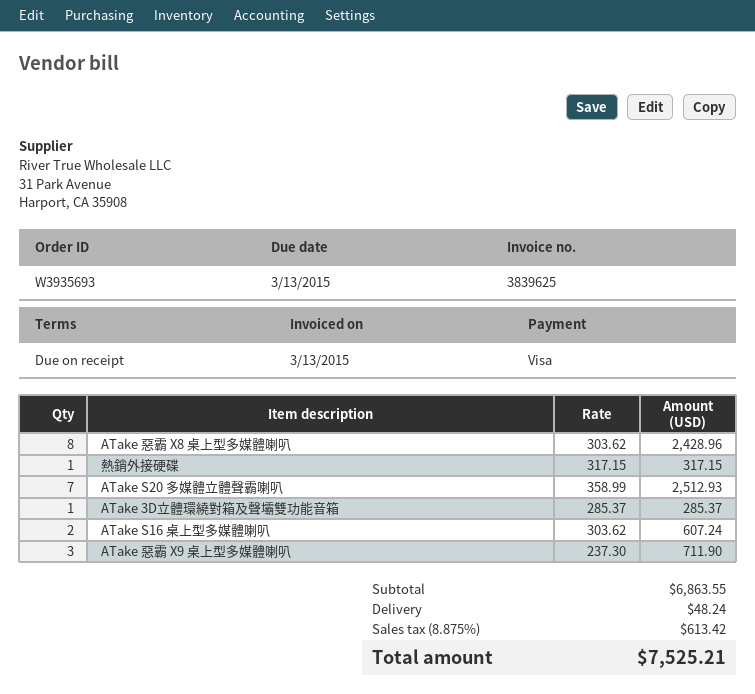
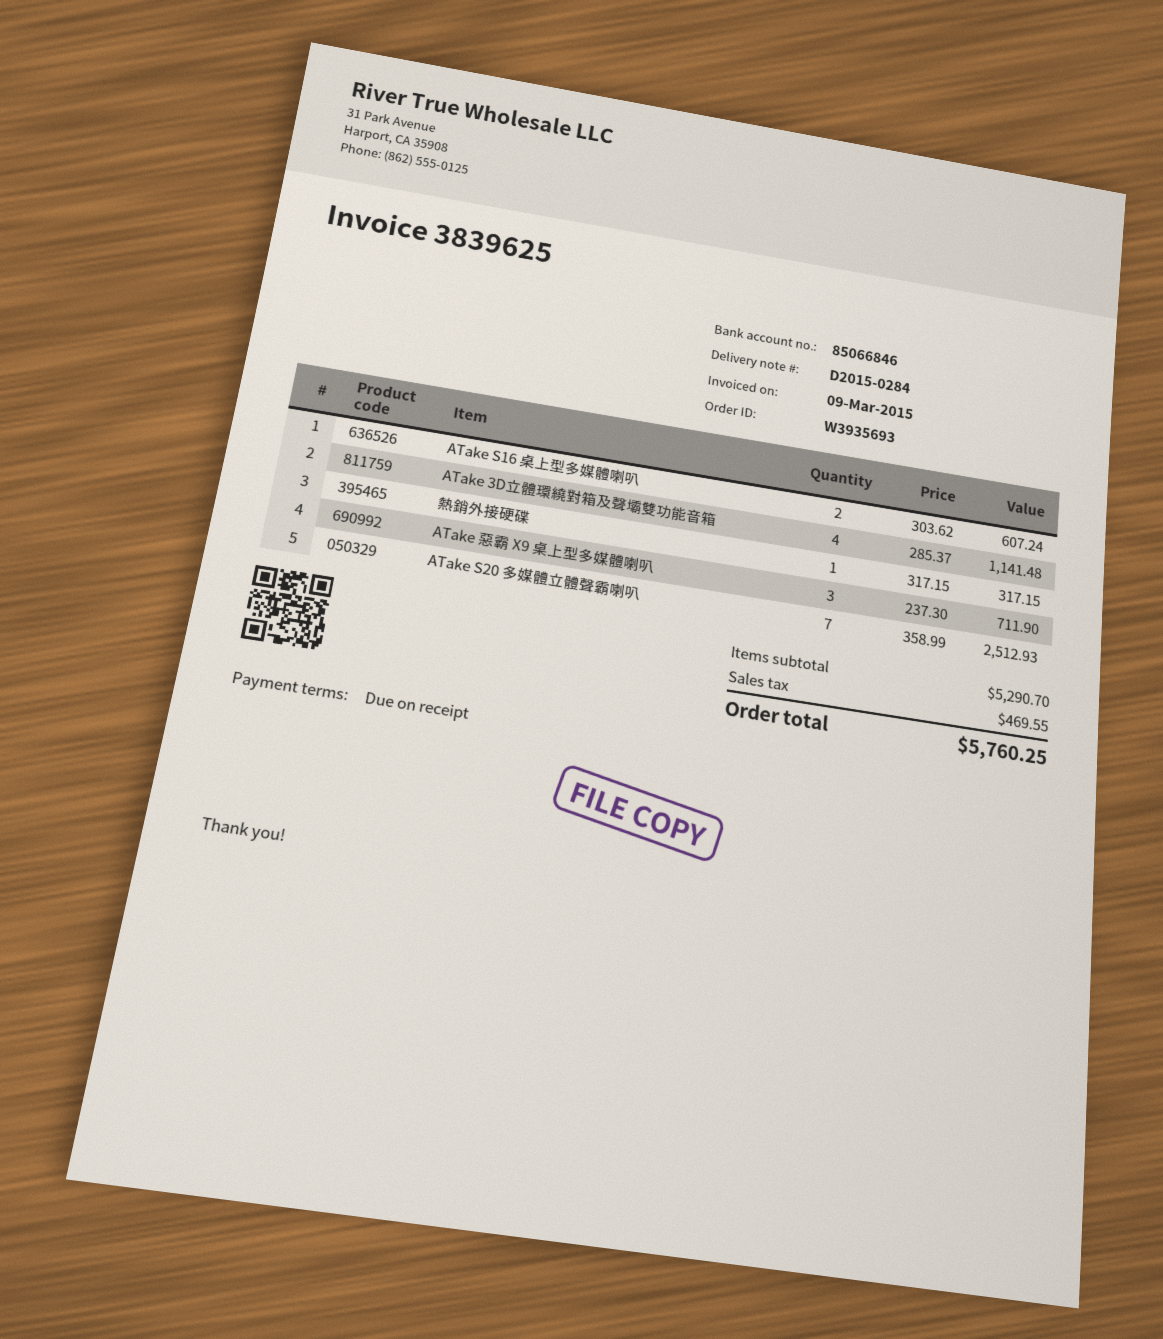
invoice date: 2015-03-13 -> 2015-03-09
ATake 惡霸 X8 桌上型多媒體喇叭: 8 x 303.62 = 2428.96 -> none
ATake 3D立體環繞對箱及聲壩雙功能音箱: 1 x 285.37 = 285.37 -> 4 x 285.37 = 1141.48
subtotal: 6863.55 -> 5290.70
shipping: 48.24 -> none
tax: 613.42 -> 469.55
total: 7525.21 -> 5760.25

